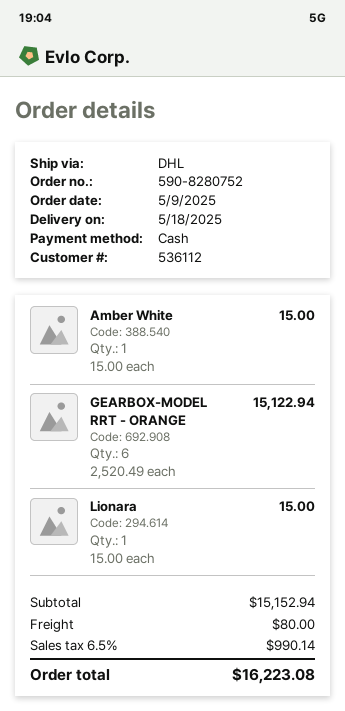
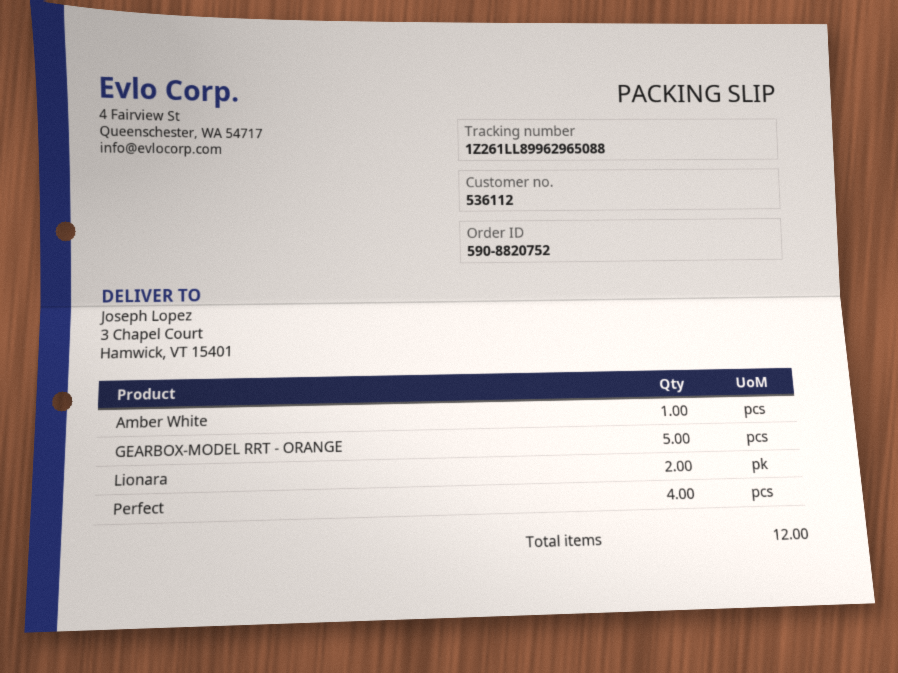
order number: 590-8280752 -> 590-8820752
GEARBOX-MODEL RRT - ORANGE: 6 -> 5
Lionara: 1 -> 2
Perfect: none -> 4

